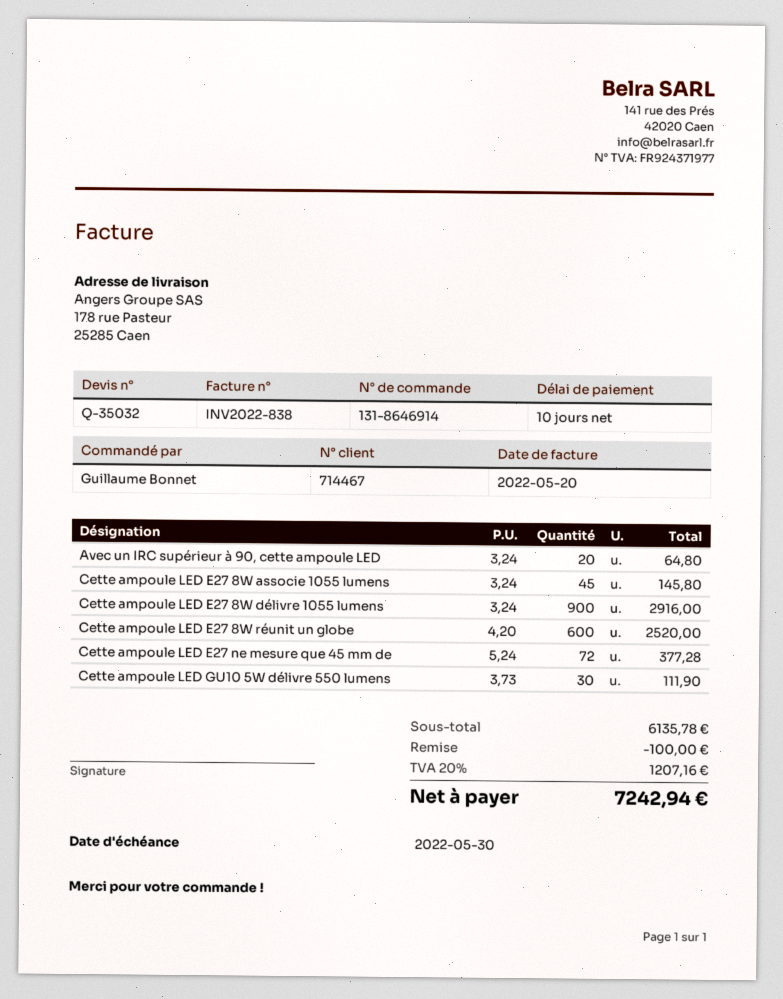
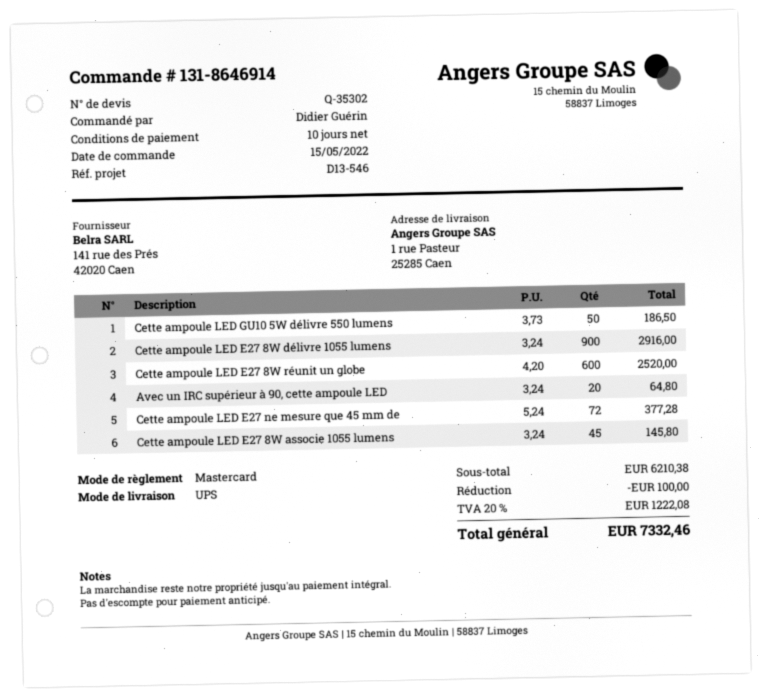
quote number: Q-35032 -> Q-35302
ordered by: Guillaume Bonnet -> Didier Guérin
ship to: 178 rue Pasteur, 25285 Caen -> 1 rue Pasteur, 25285 Caen
Cette ampoule LED GU10 5W délivre 550 lumens: 30 x 3.73 = 111.90 -> 50 x 3.73 = 186.50
subtotal: 6135.78 -> 6210.38
tax: 20% = 1207.16 -> 20% = 1222.08
total: 7242.94 -> 7332.46

